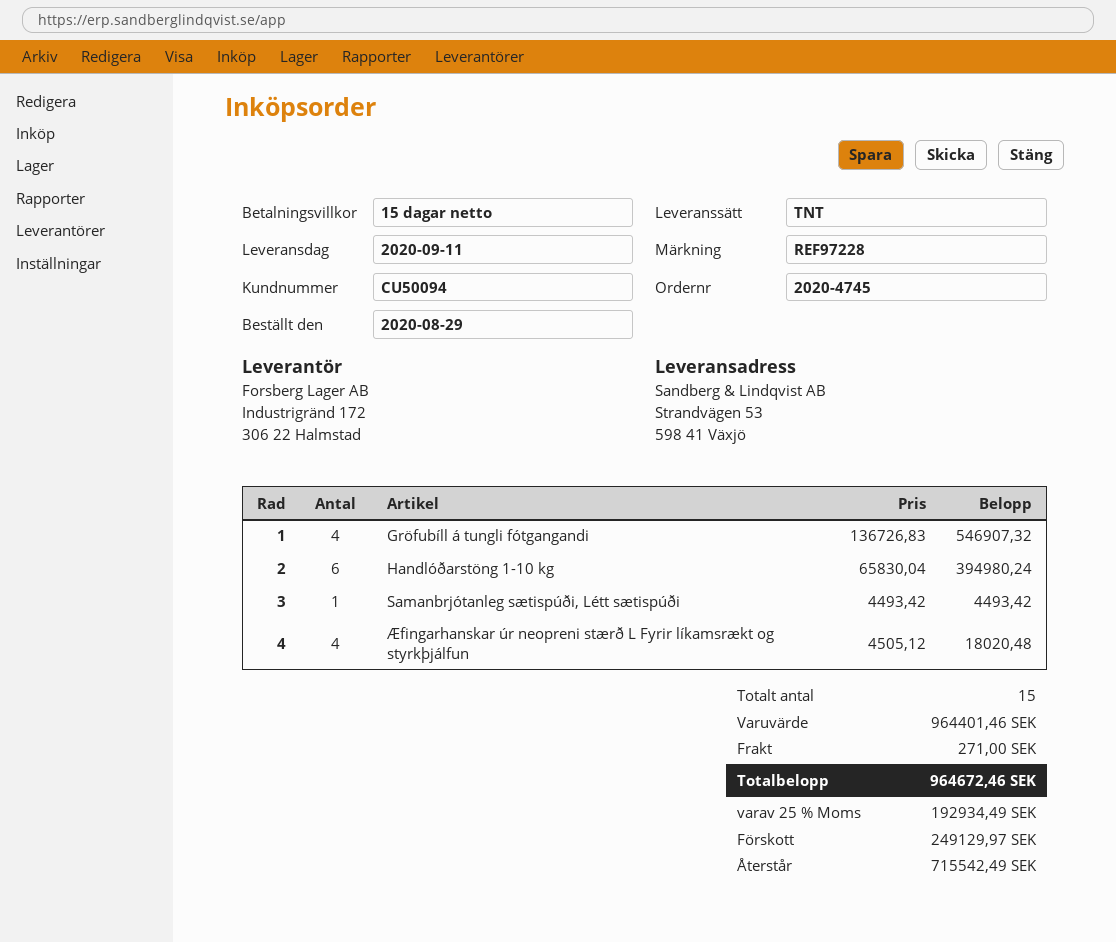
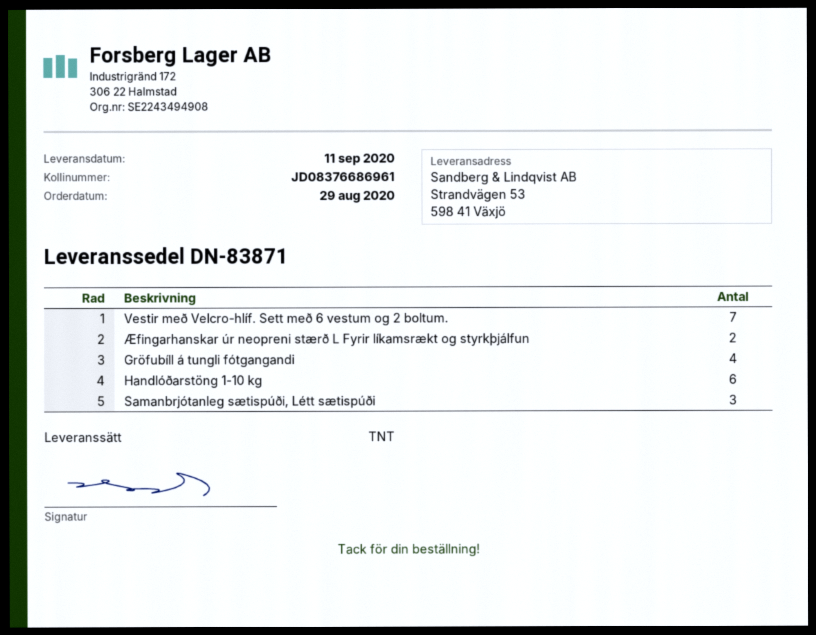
Samanbrjótanleg sætispúði, Létt sætispúði: 1 -> 3
Æfingarhanskar úr neopreni stærð L Fyrir líkamsrækt og styrkþjálfun: 4 -> 2
Vestir með Velcro-hlíf. Sett með 6 vestum og 2 boltum.: none -> 7

